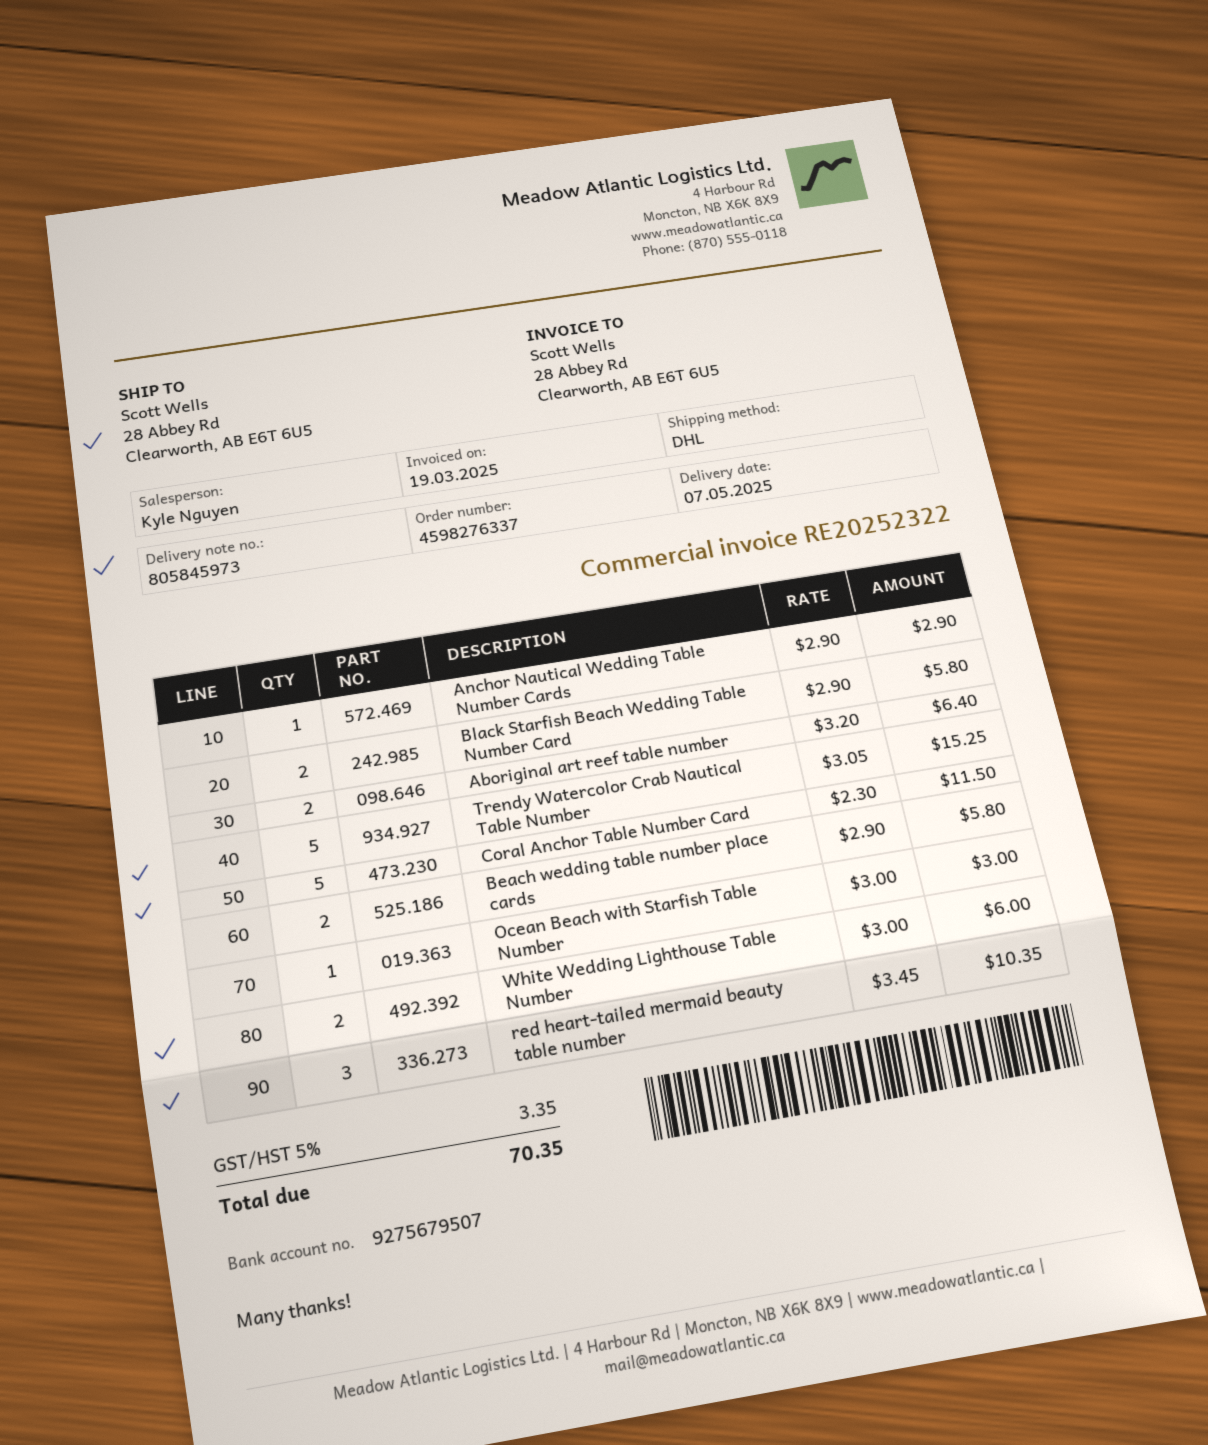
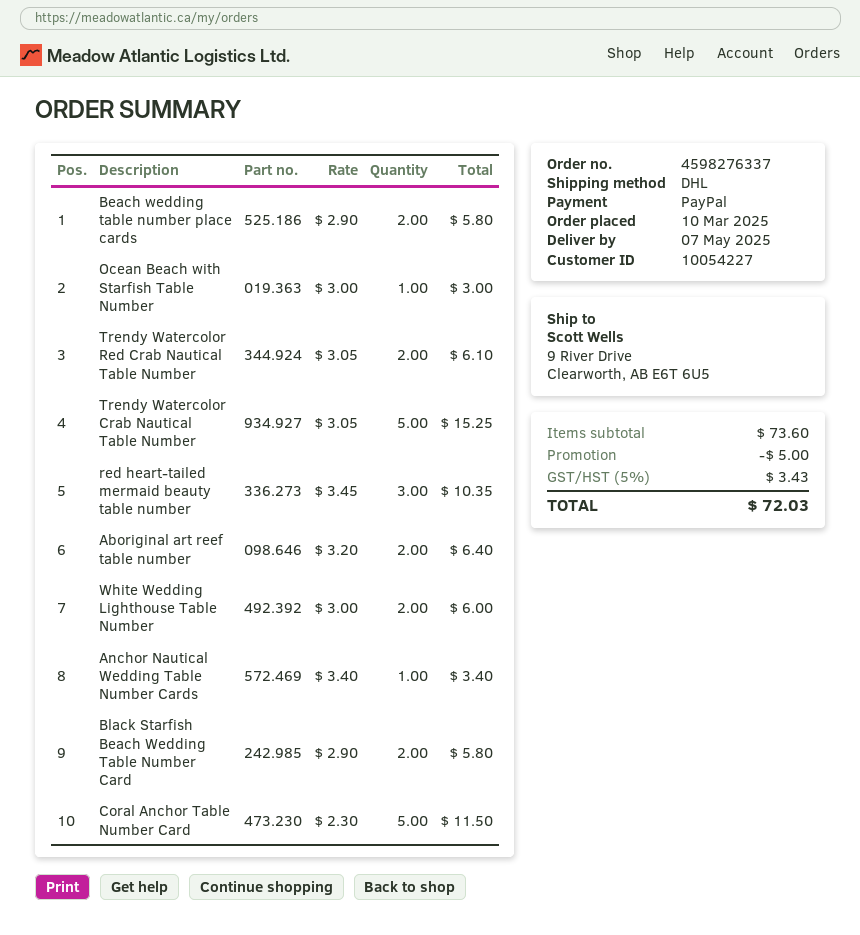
ship to: 28 Abbey Rd, Clearworth, AB E6T 6U5 -> 9 River Drive, Clearworth, AB E6T 6U5
Anchor Nautical Wedding Table Number Cards: 1 x 2.90 = 2.90 -> 1 x 3.40 = 3.40
Trendy Watercolor Red Crab Nautical Table Number: none -> 2 x 3.05 = 6.10
discount: none -> 5.00
tax: 5% = 3.35 -> 5% = 3.43
total: 70.35 -> 72.03

